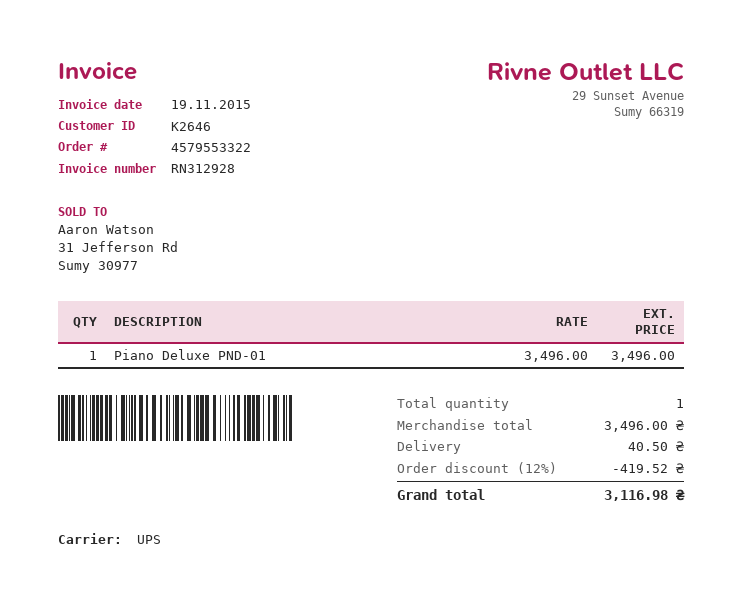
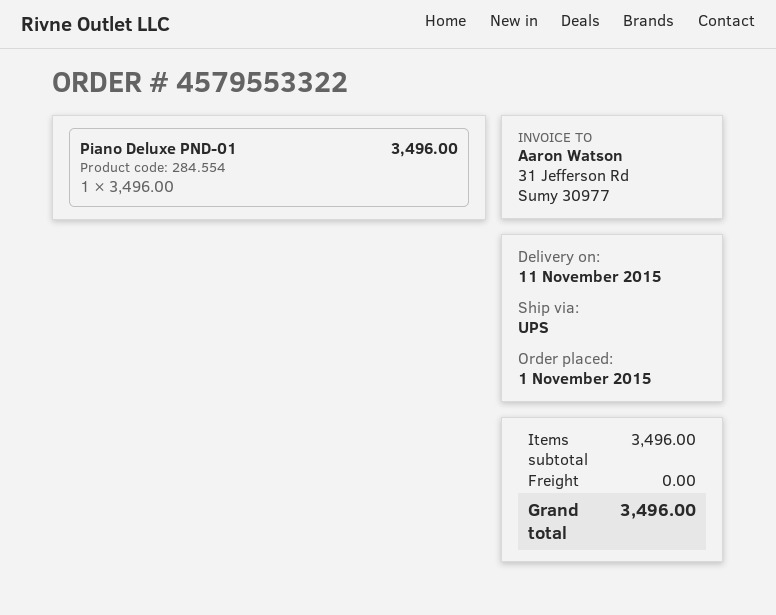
discount: 12% = 419.52 -> none
shipping: 40.50 -> 0.00
total: 3116.98 -> 3496.00

